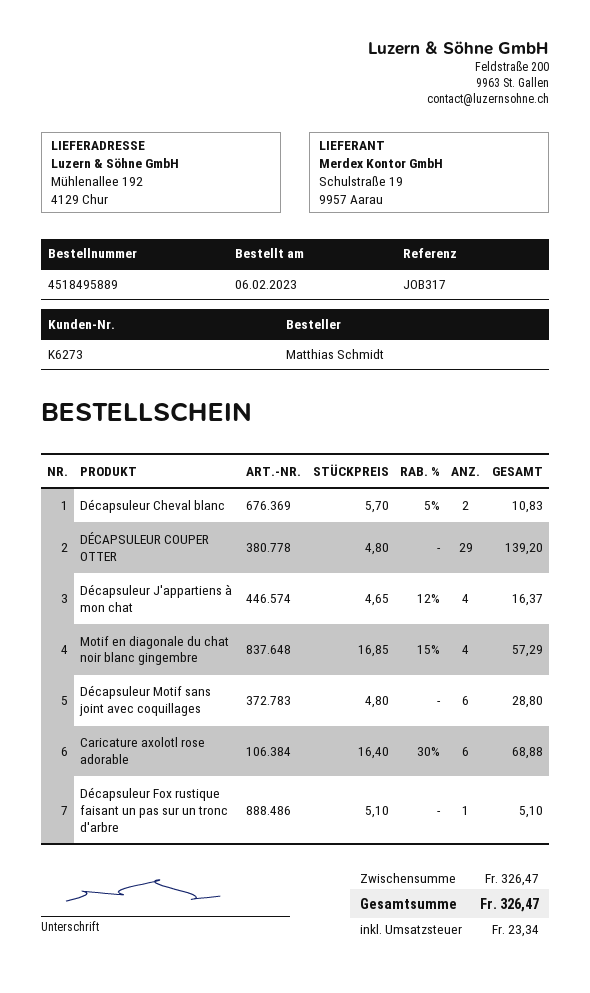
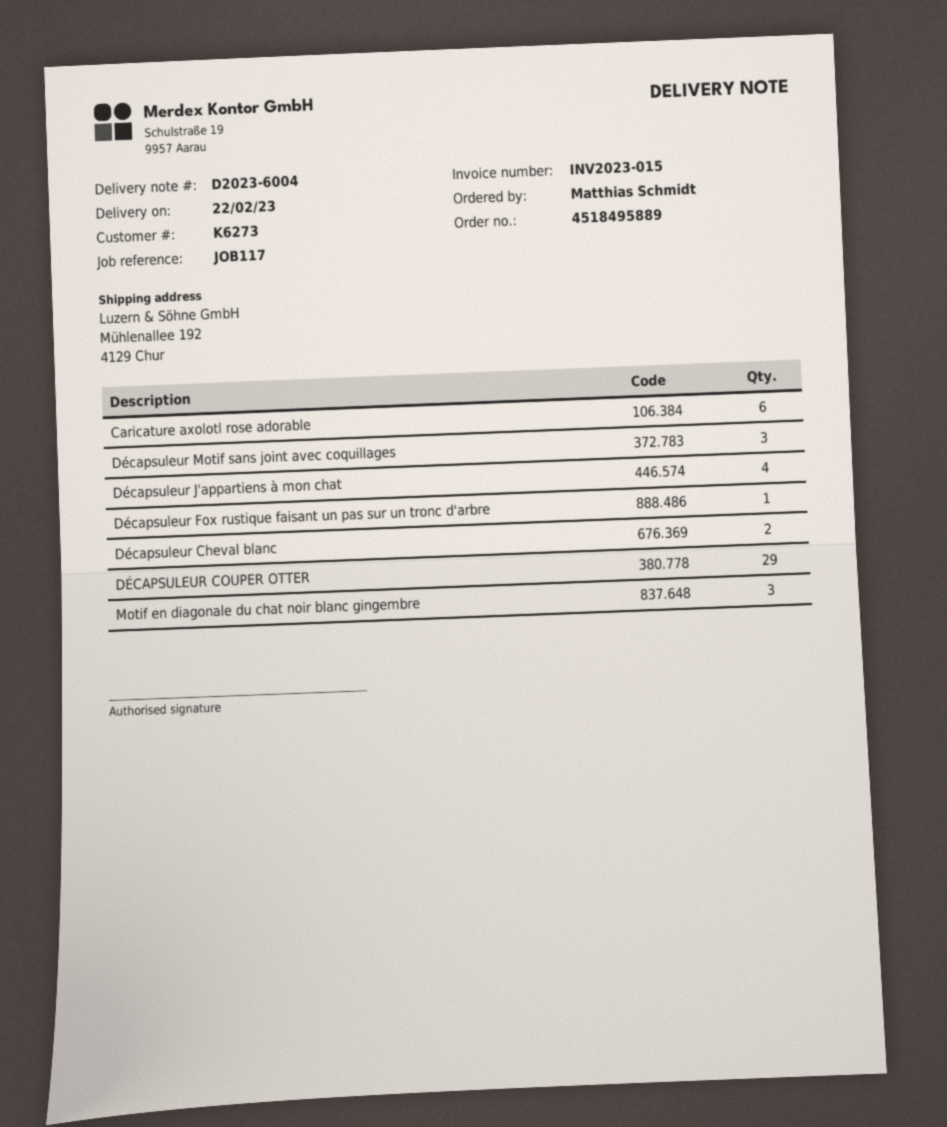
reference: JOB317 -> JOB117
Motif en diagonale du chat noir blanc gingembre: 4 -> 3
Décapsuleur Motif sans joint avec coquillages: 6 -> 3

